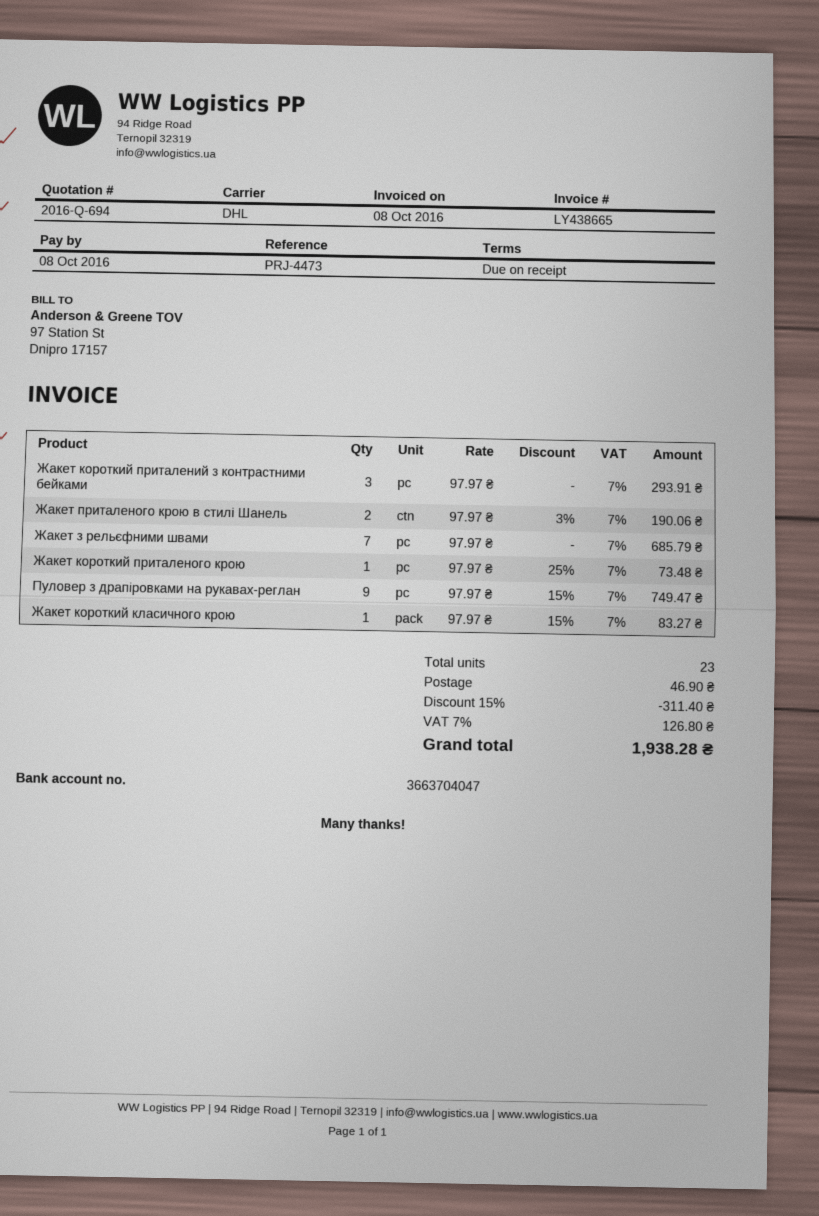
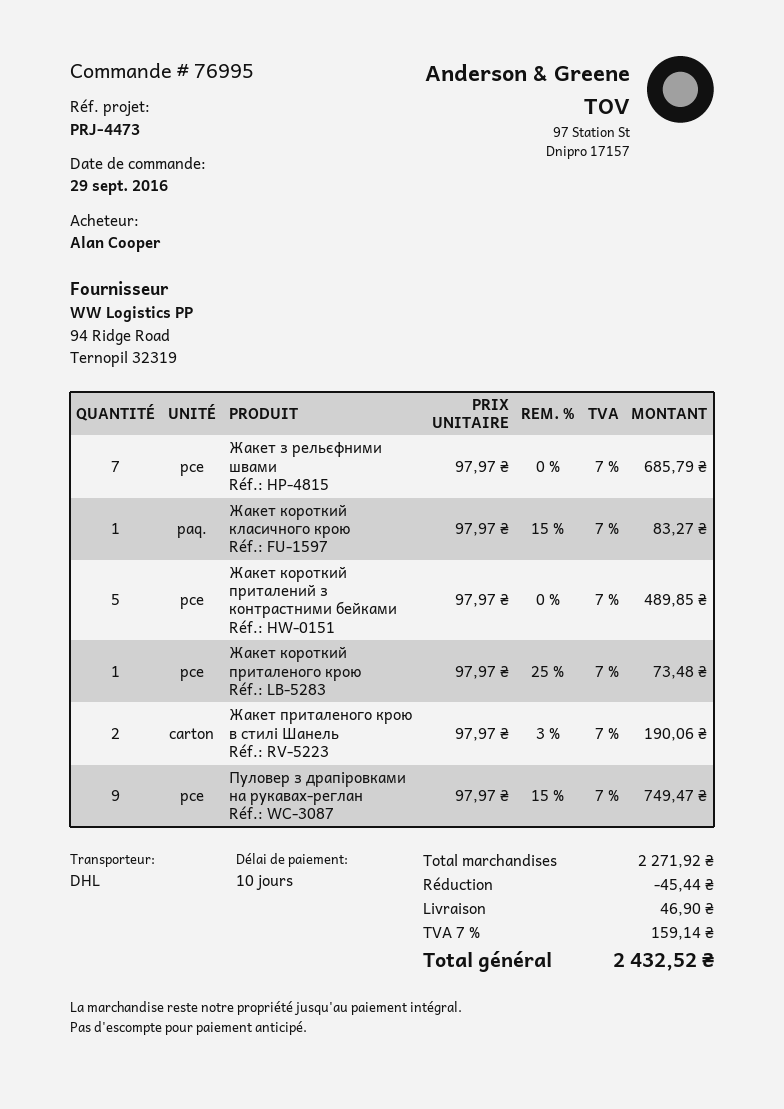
payment terms: on receipt -> 10 days
Жакет короткий приталений з контрастними бейками: 3 x 97.97 = 293.91 -> 5 x 97.97 = 489.85
discount: 311.40 -> 45.44
tax: 7% = 126.80 -> 7% = 159.14
total: 1938.28 -> 2432.52

